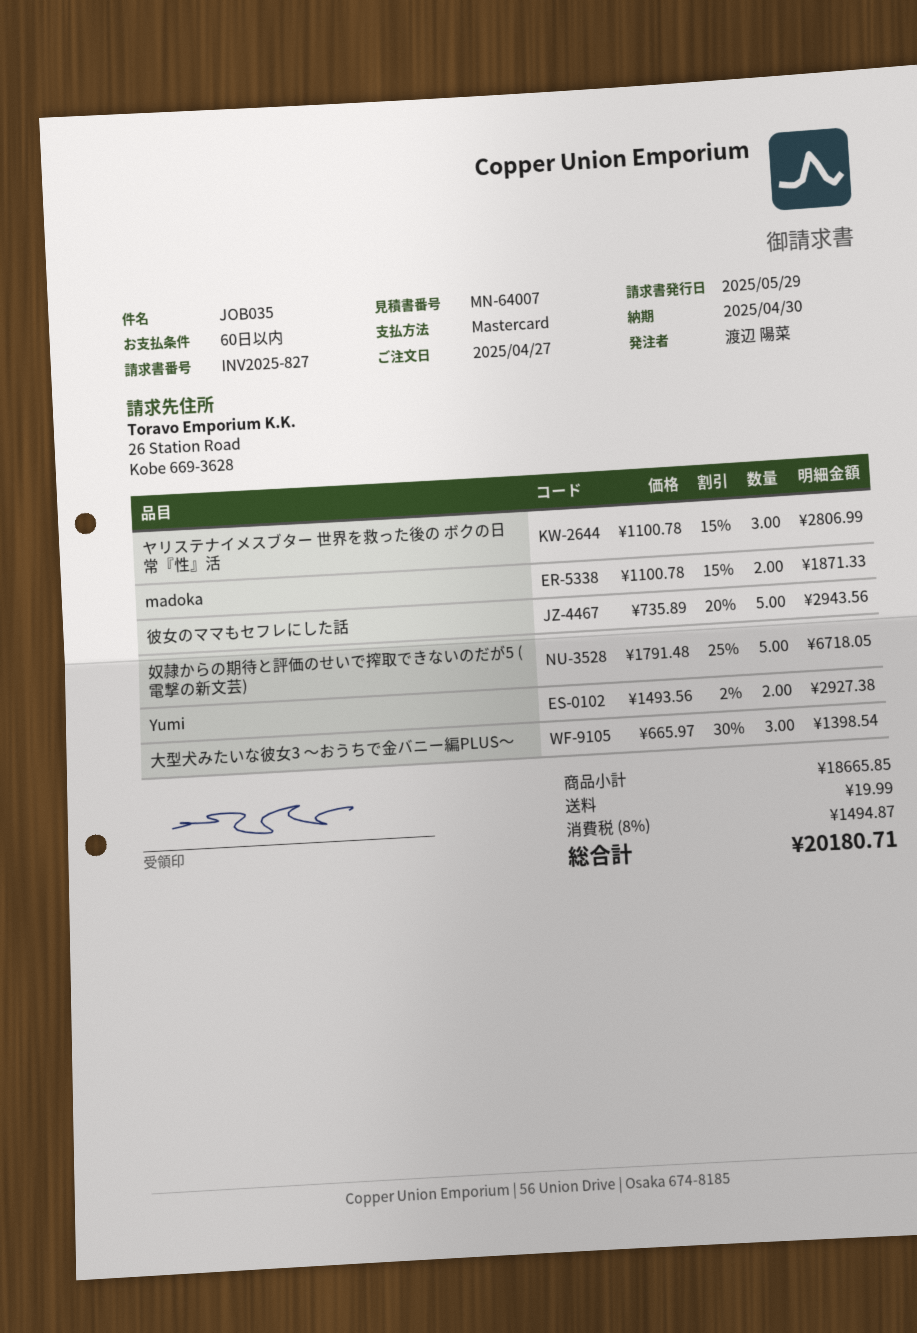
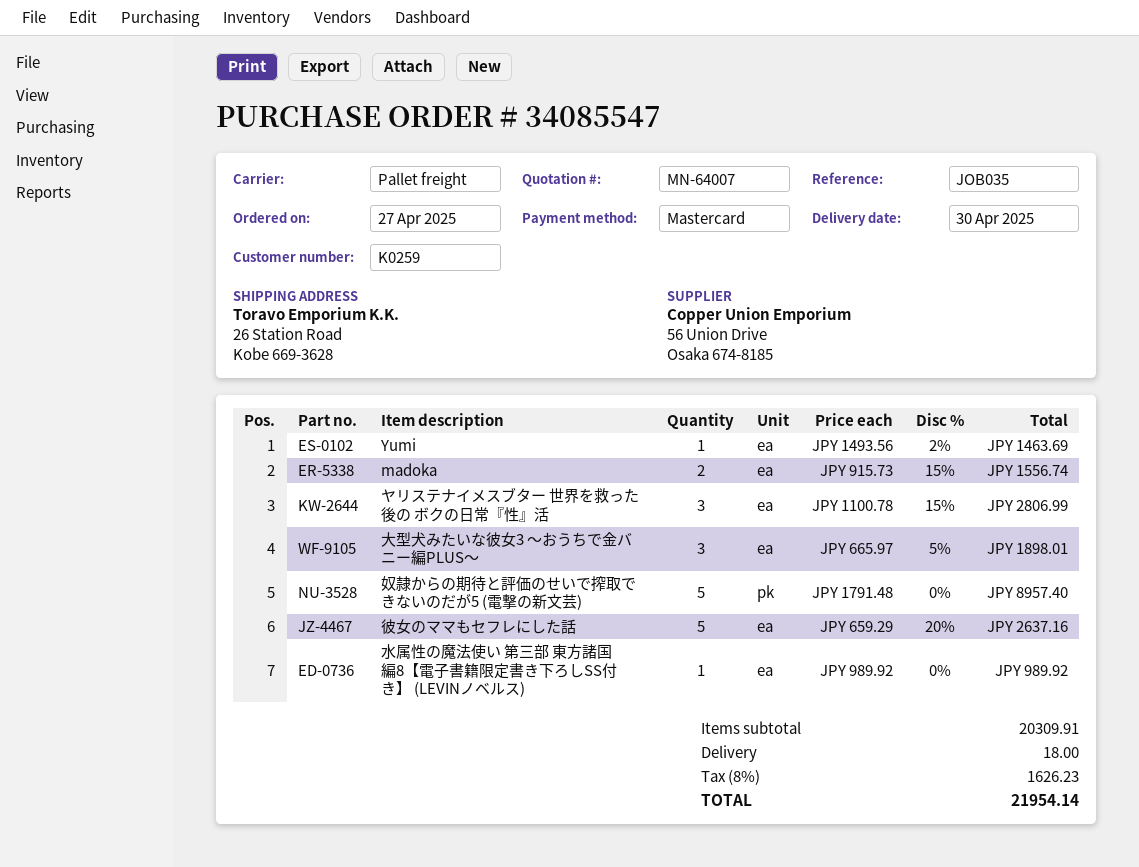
madoka: 2 x 1100.78 - 15% = 1871.33 -> 2 x 915.73 - 15% = 1556.74
彼女のママもセフレにした話: 5 x 735.89 - 20% = 2943.56 -> 5 x 659.29 - 20% = 2637.16
奴隷からの期待と評価のせいで搾取できないのだが5 (電撃の新文芸): 5 x 1791.48 - 25% = 6718.05 -> 5 x 1791.48 = 8957.40
Yumi: 2 x 1493.56 - 2% = 2927.38 -> 1 x 1493.56 - 2% = 1463.69
大型犬みたいな彼女3 〜おうちで金バニー編PLUS〜: 3 x 665.97 - 30% = 1398.54 -> 3 x 665.97 - 5% = 1898.01
水属性の魔法使い 第三部 東方諸国編8【電子書籍限定書き下ろしSS付き】 (LEVINノベルス): none -> 1 x 989.92 = 989.92
subtotal: 18665.85 -> 20309.91
shipping: 19.99 -> 18.00
tax: 8% = 1494.87 -> 8% = 1626.23
total: 20180.71 -> 21954.14

